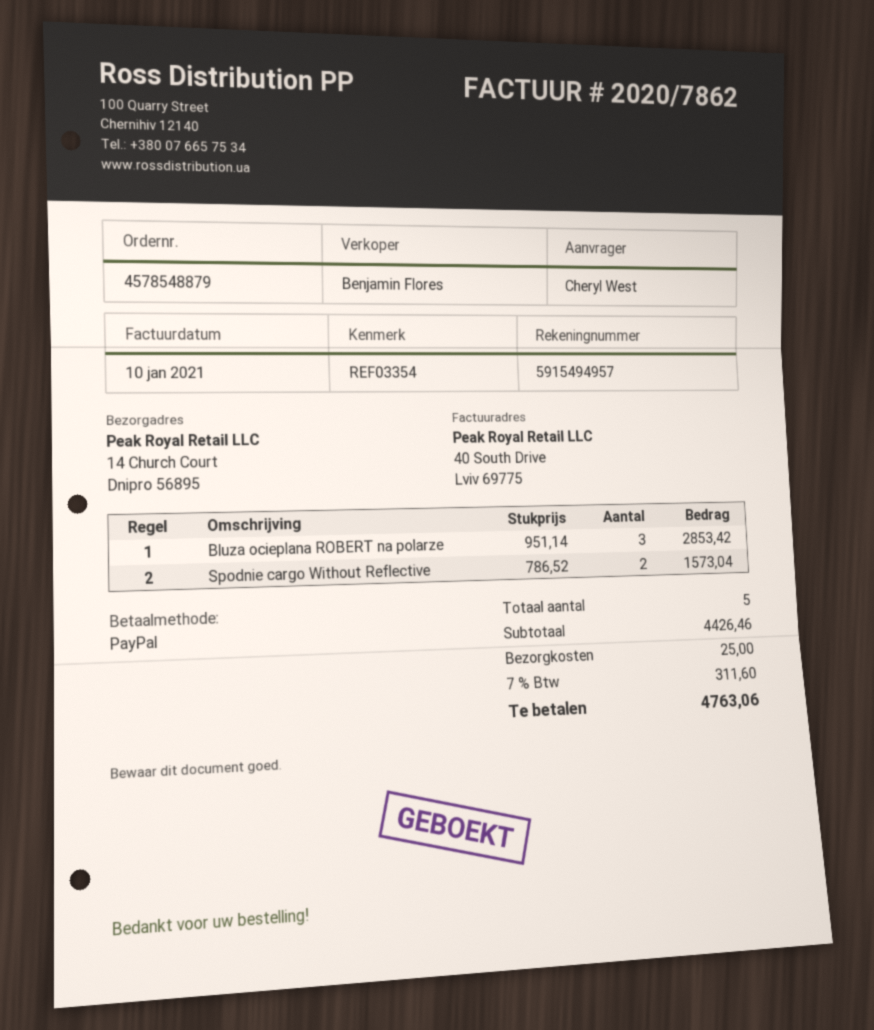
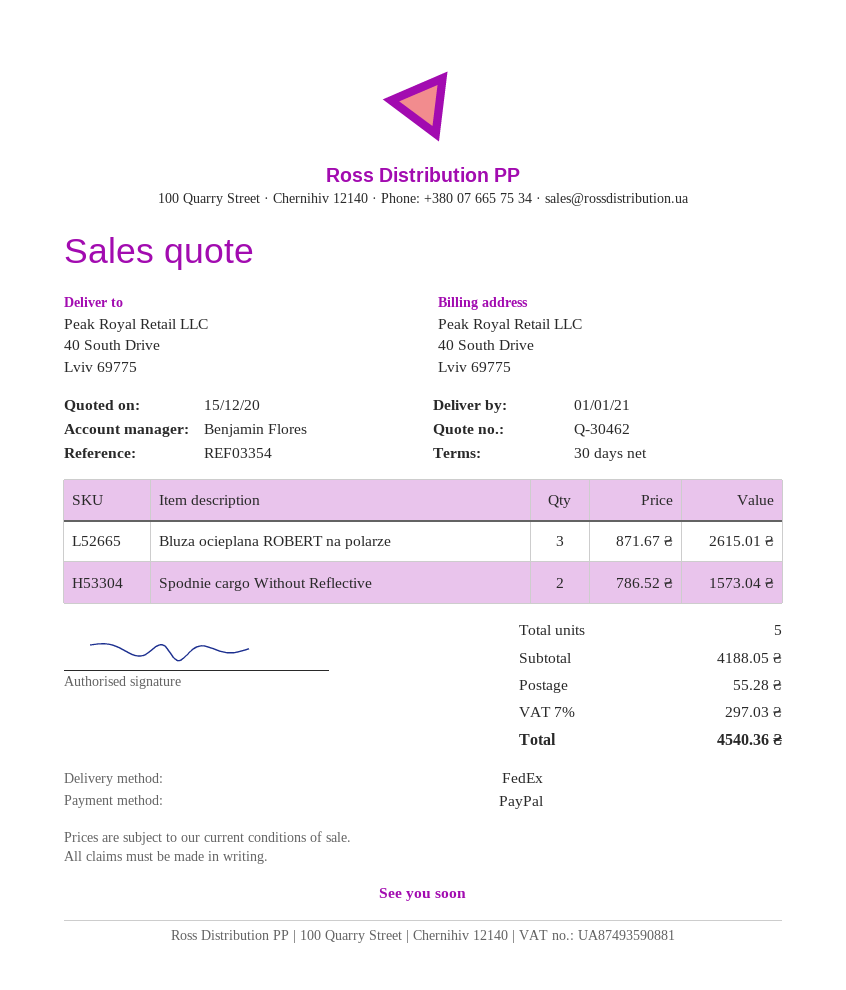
ship to: 14 Church Court, Dnipro 56895 -> 40 South Drive, Lviv 69775
Bluza ocieplana ROBERT na polarze: 3 x 951.14 = 2853.42 -> 3 x 871.67 = 2615.01
subtotal: 4426.46 -> 4188.05
shipping: 25.00 -> 55.28
tax: 7% = 311.60 -> 7% = 297.03
total: 4763.06 -> 4540.36

